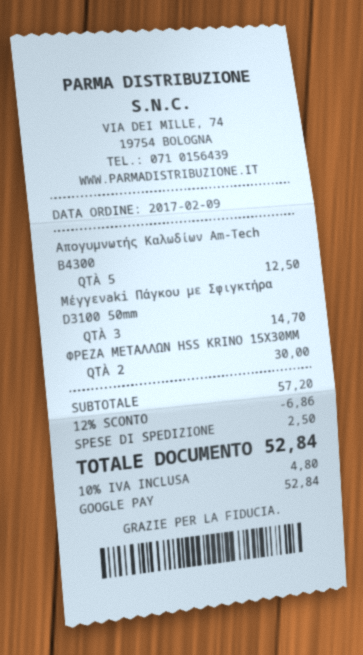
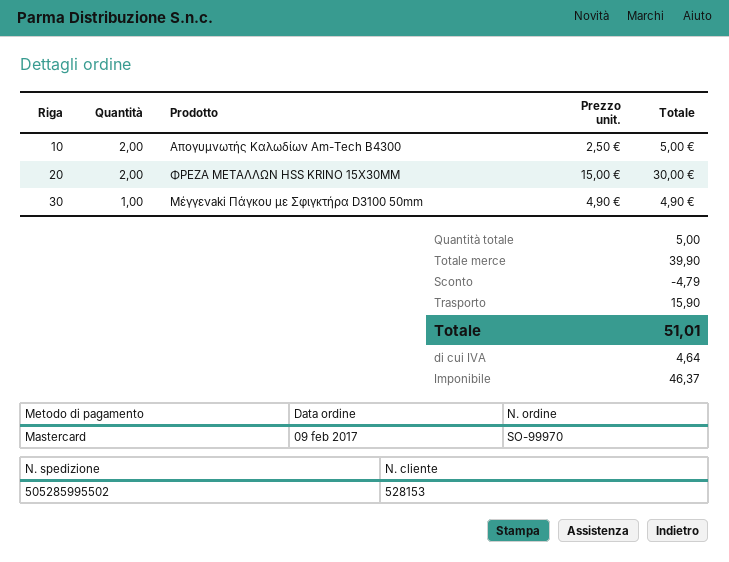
payment method: Google Pay -> Mastercard
Απογυμνωτής Καλωδίων Am-Tech B4300: 5 for 12.50 -> 2 for 5.00
Μέγγενaki Πάγκου με Σφιγκτήρα D3100 50mm: 3 for 14.70 -> 1 for 4.90
subtotal: 57.20 -> 39.90
discount: 6.86 -> 4.79
shipping: 2.50 -> 15.90
tax: 4.80 -> 4.64
total: 52.84 -> 51.01

